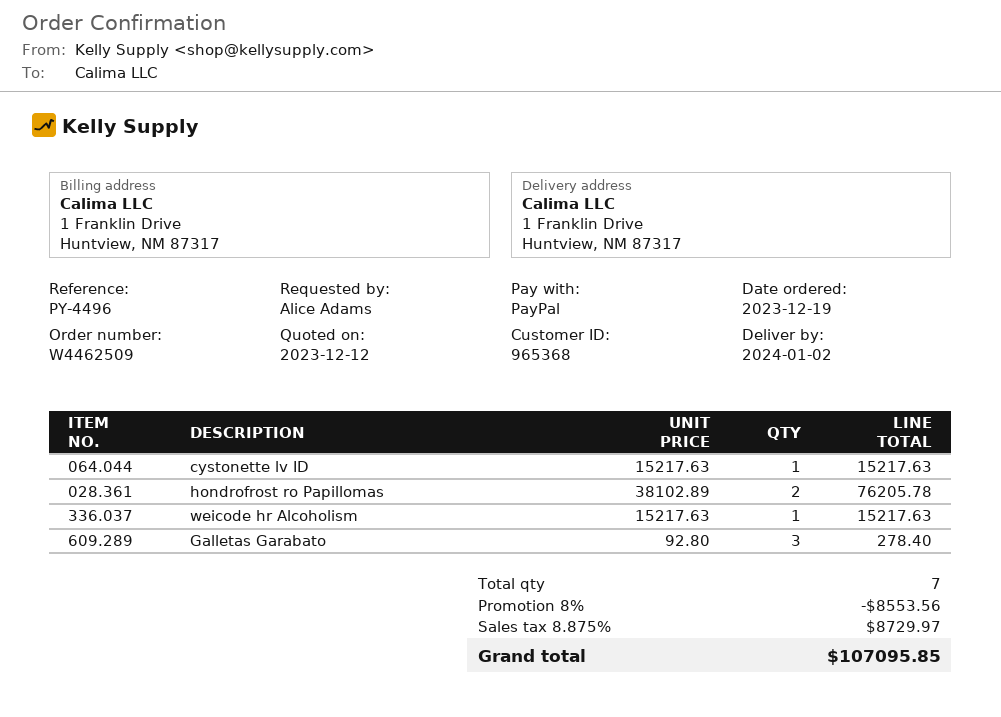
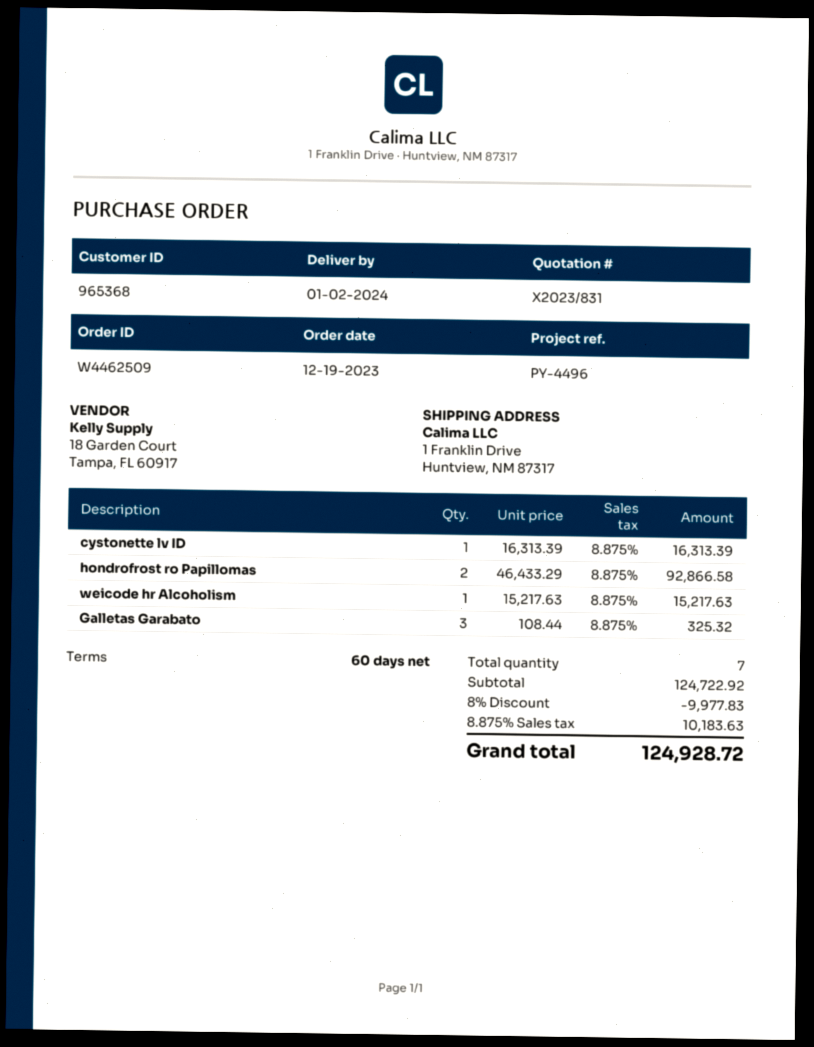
cystonette lv ID: 1 x 15217.63 = 15217.63 -> 1 x 16313.39 = 16313.39
hondrofrost ro Papillomas: 2 x 38102.89 = 76205.78 -> 2 x 46433.29 = 92866.58
Galletas Garabato: 3 x 92.80 = 278.40 -> 3 x 108.44 = 325.32
discount: 8% = 8553.56 -> 8% = 9977.83
tax: 8.875% = 8729.97 -> 8.875% = 10183.63
total: 107095.85 -> 124928.72

